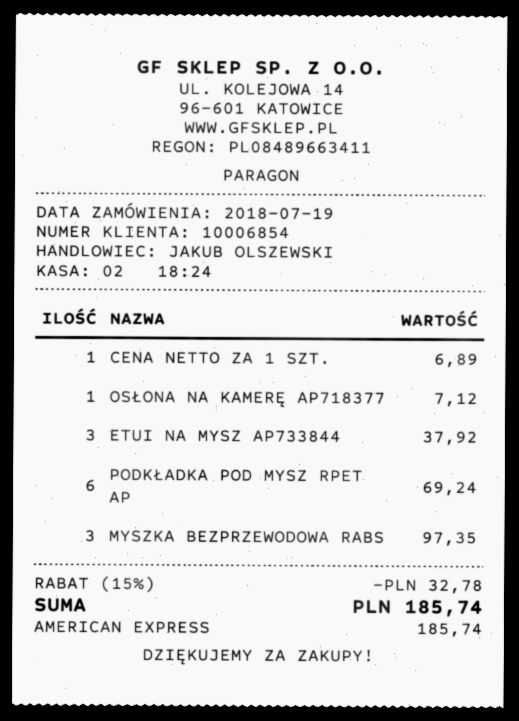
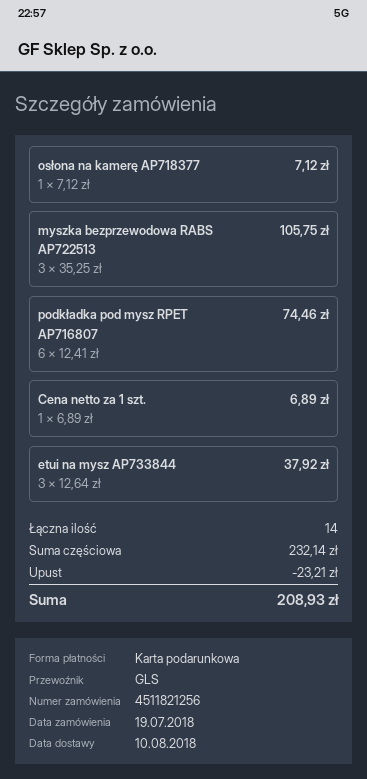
payment method: American Express -> gift card
PODKŁADKA POD MYSZ RPET AP: 6 for 69.24 -> 6 for 74.46
MYSZKA BEZPRZEWODOWA RABS: 3 for 97.35 -> 3 for 105.75
discount: 32.78 -> 23.21
total: 185.74 -> 208.93

